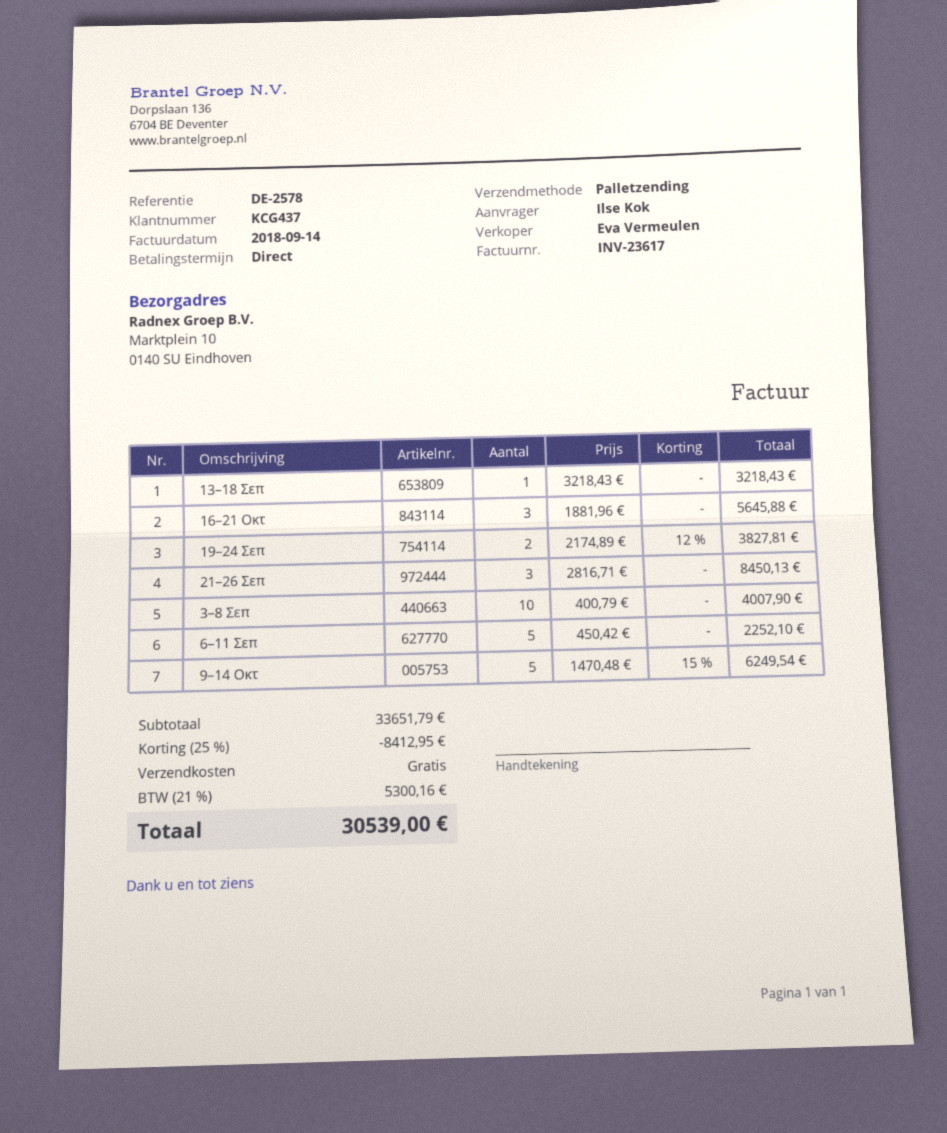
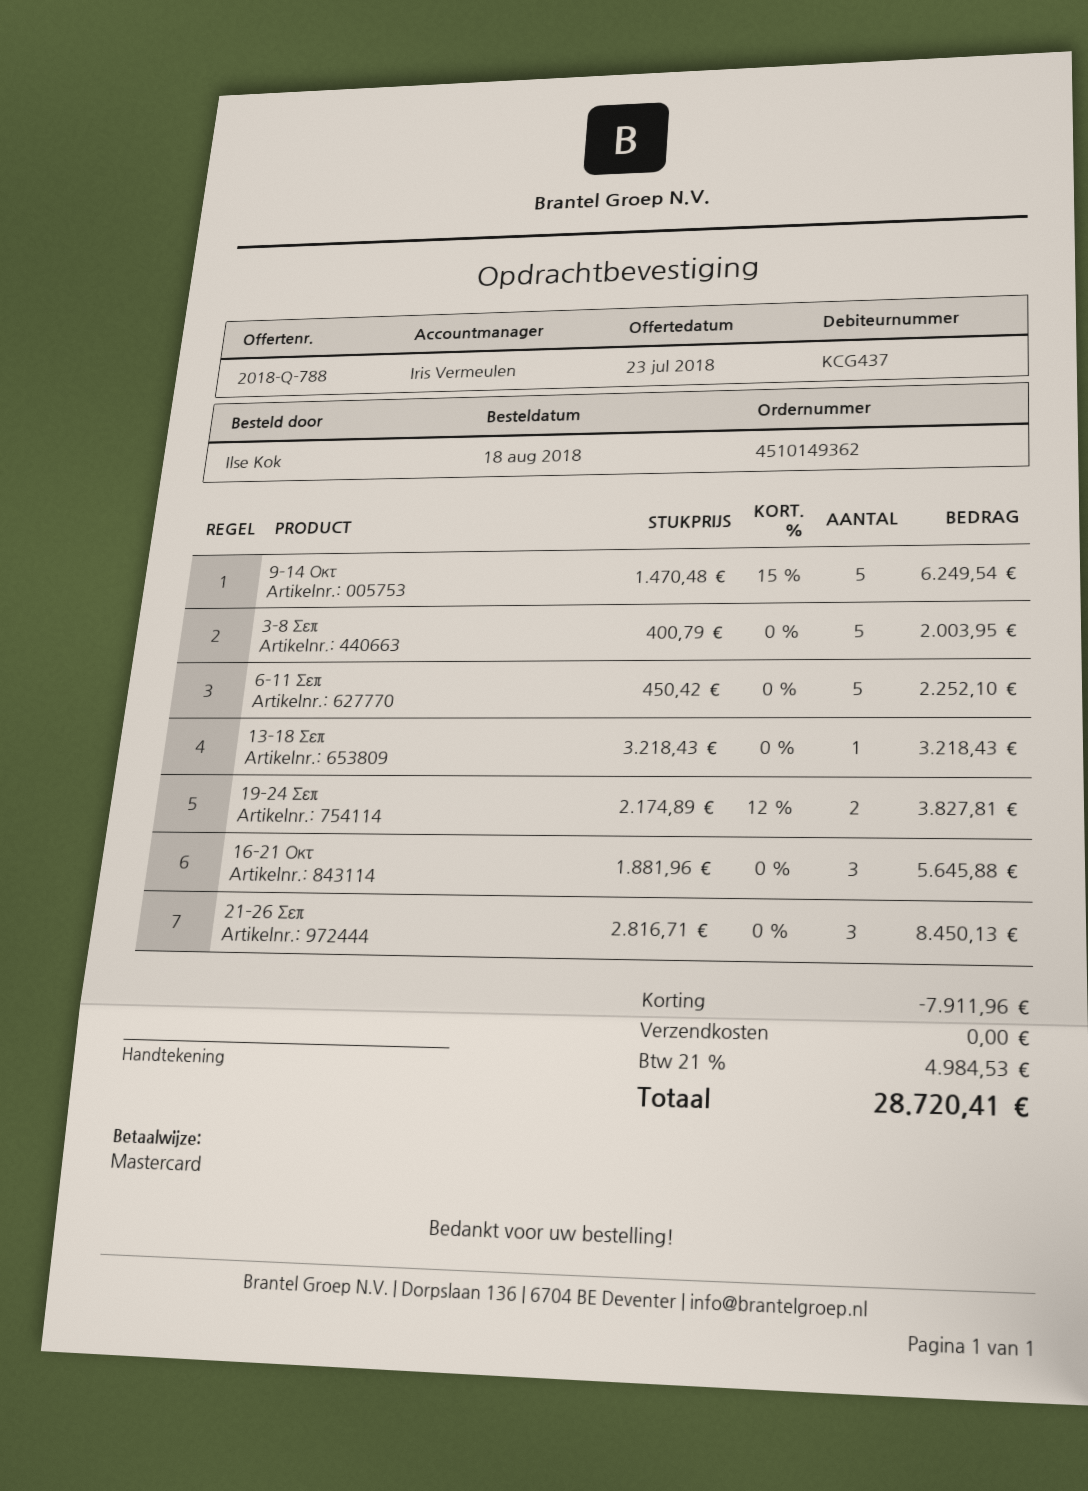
sales rep: Eva Vermeulen -> Iris Vermeulen
3–8 Σεπ: 10 x 400.79 = 4007.90 -> 5 x 400.79 = 2003.95
discount: 8412.95 -> 7911.96
tax: 21% = 5300.16 -> 21% = 4984.53
total: 30539.00 -> 28720.41

